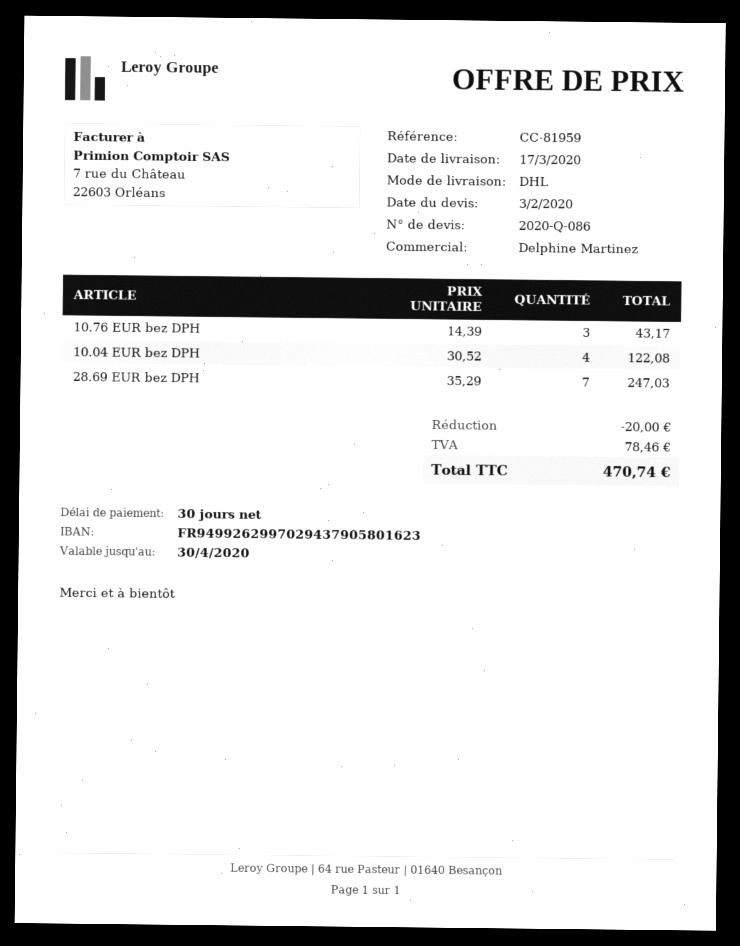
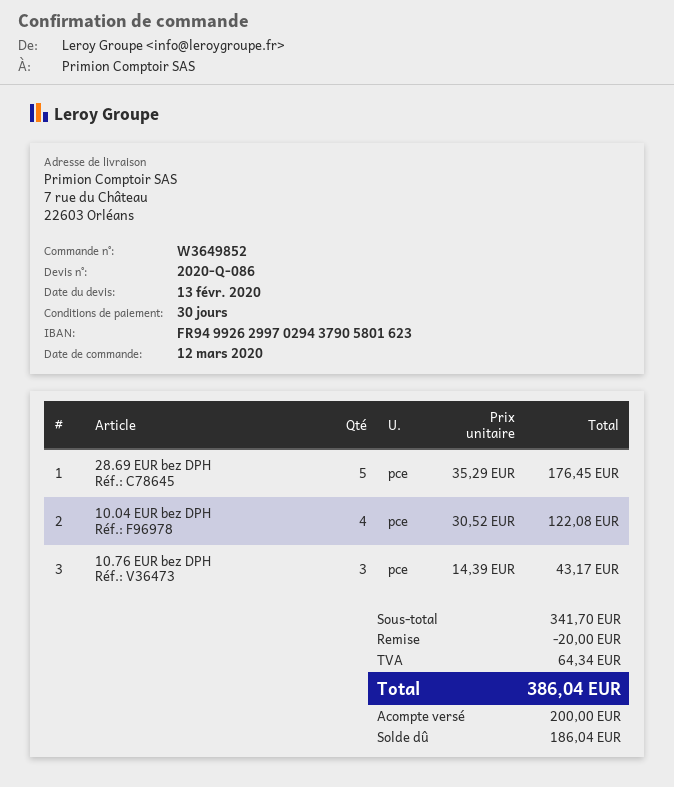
quote date: 2020-02-03 -> 2020-02-13
28.69 EUR bez DPH: 7 x 35.29 = 247.03 -> 5 x 35.29 = 176.45
tax: 78.46 -> 64.34
total: 470.74 -> 386.04

